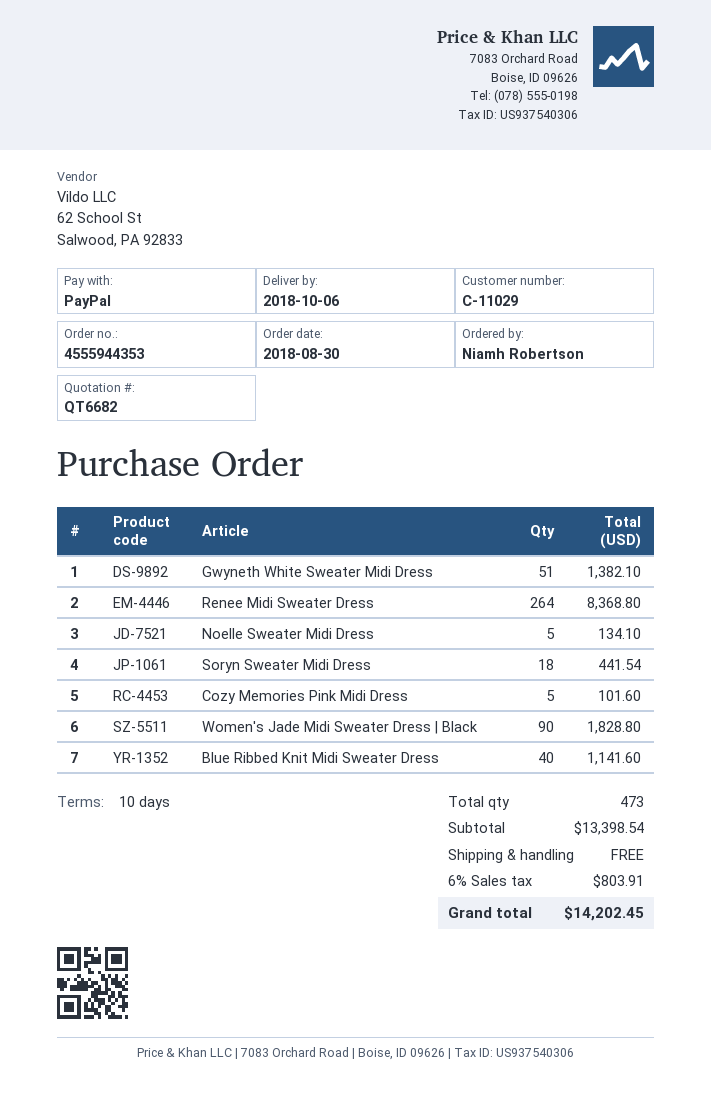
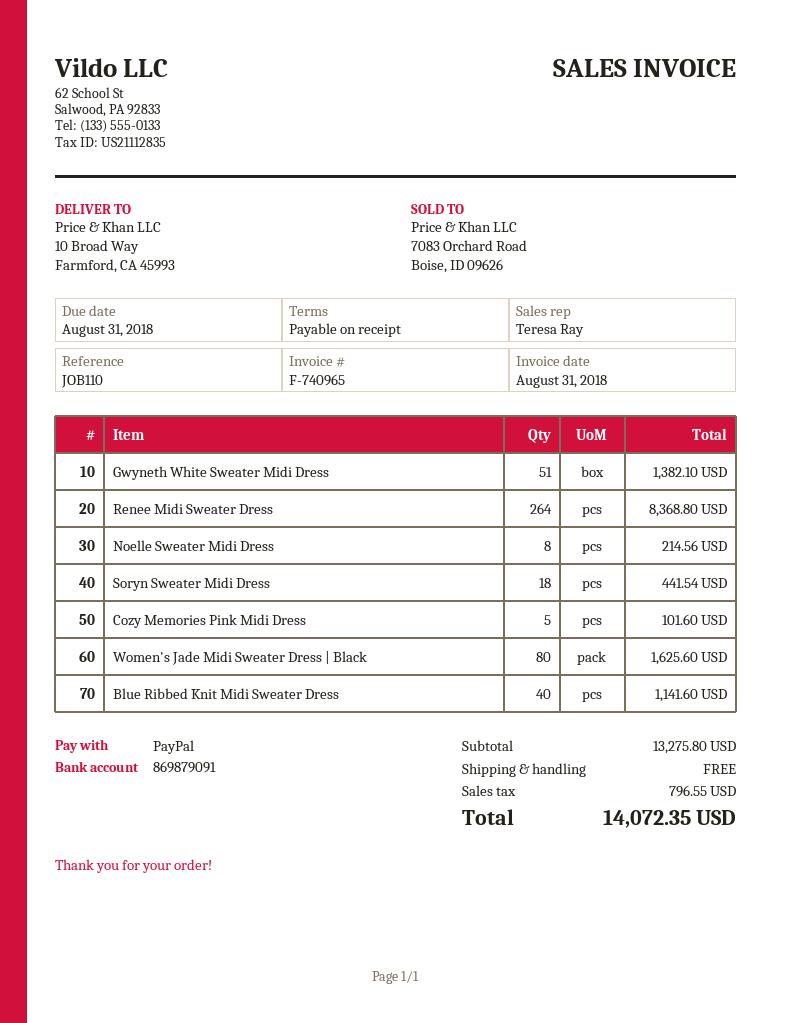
payment terms: 10 days -> on receipt
Noelle Sweater Midi Dress: 5 for 134.10 -> 8 for 214.56
Women's Jade Midi Sweater Dress | Black: 90 for 1828.80 -> 80 for 1625.60
subtotal: 13398.54 -> 13275.80
tax: 803.91 -> 796.55
total: 14202.45 -> 14072.35

